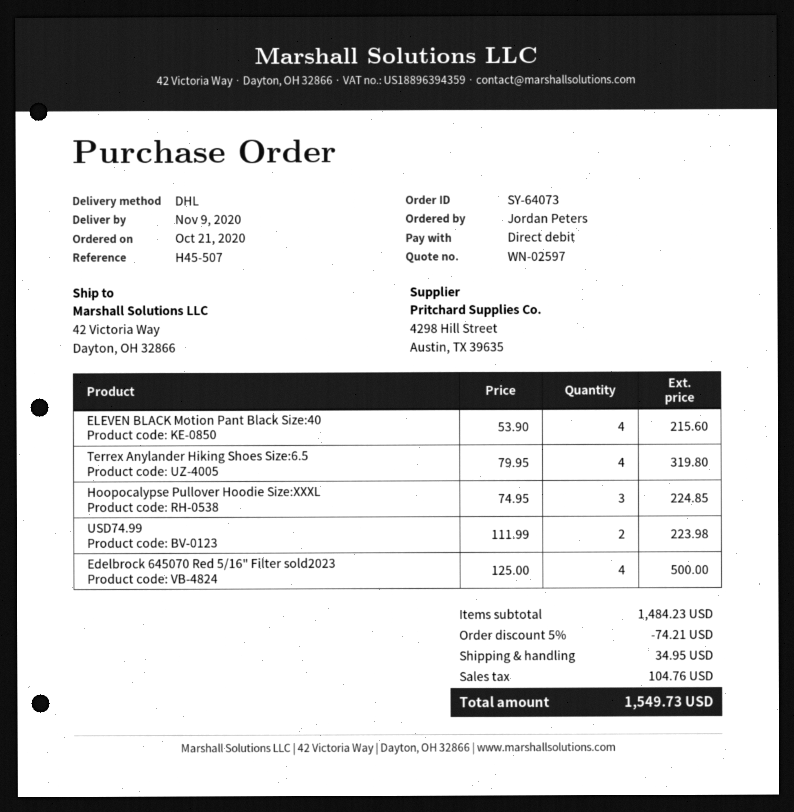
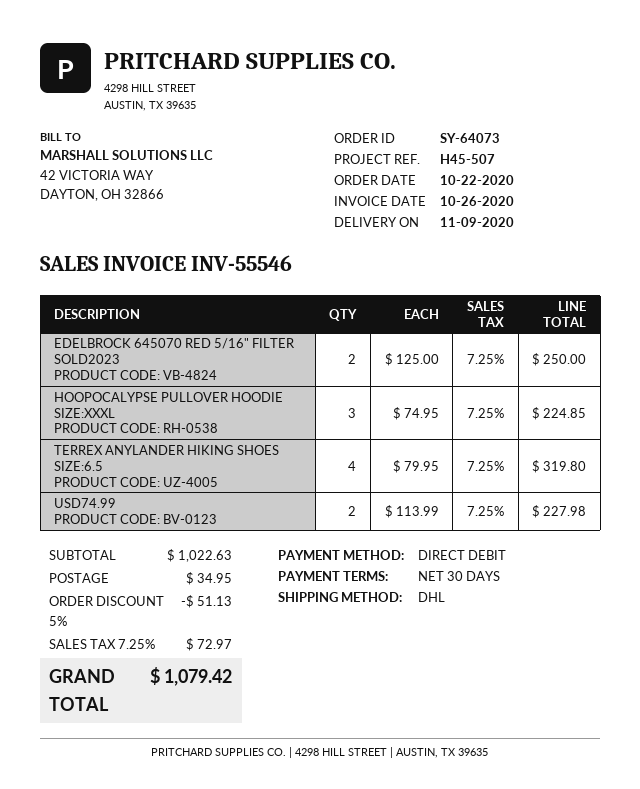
order date: 2020-10-21 -> 2020-10-22
ELEVEN BLACK Motion Pant Black Size:40: 4 x 53.90 = 215.60 -> none
USD74.99: 2 x 111.99 = 223.98 -> 2 x 113.99 = 227.98
Edelbrock 645070 Red 5/16" Filter sold2023: 4 x 125.00 = 500.00 -> 2 x 125.00 = 250.00
subtotal: 1484.23 -> 1022.63
discount: 5% = 74.21 -> 5% = 51.13
tax: 104.76 -> 72.97
total: 1549.73 -> 1079.42

